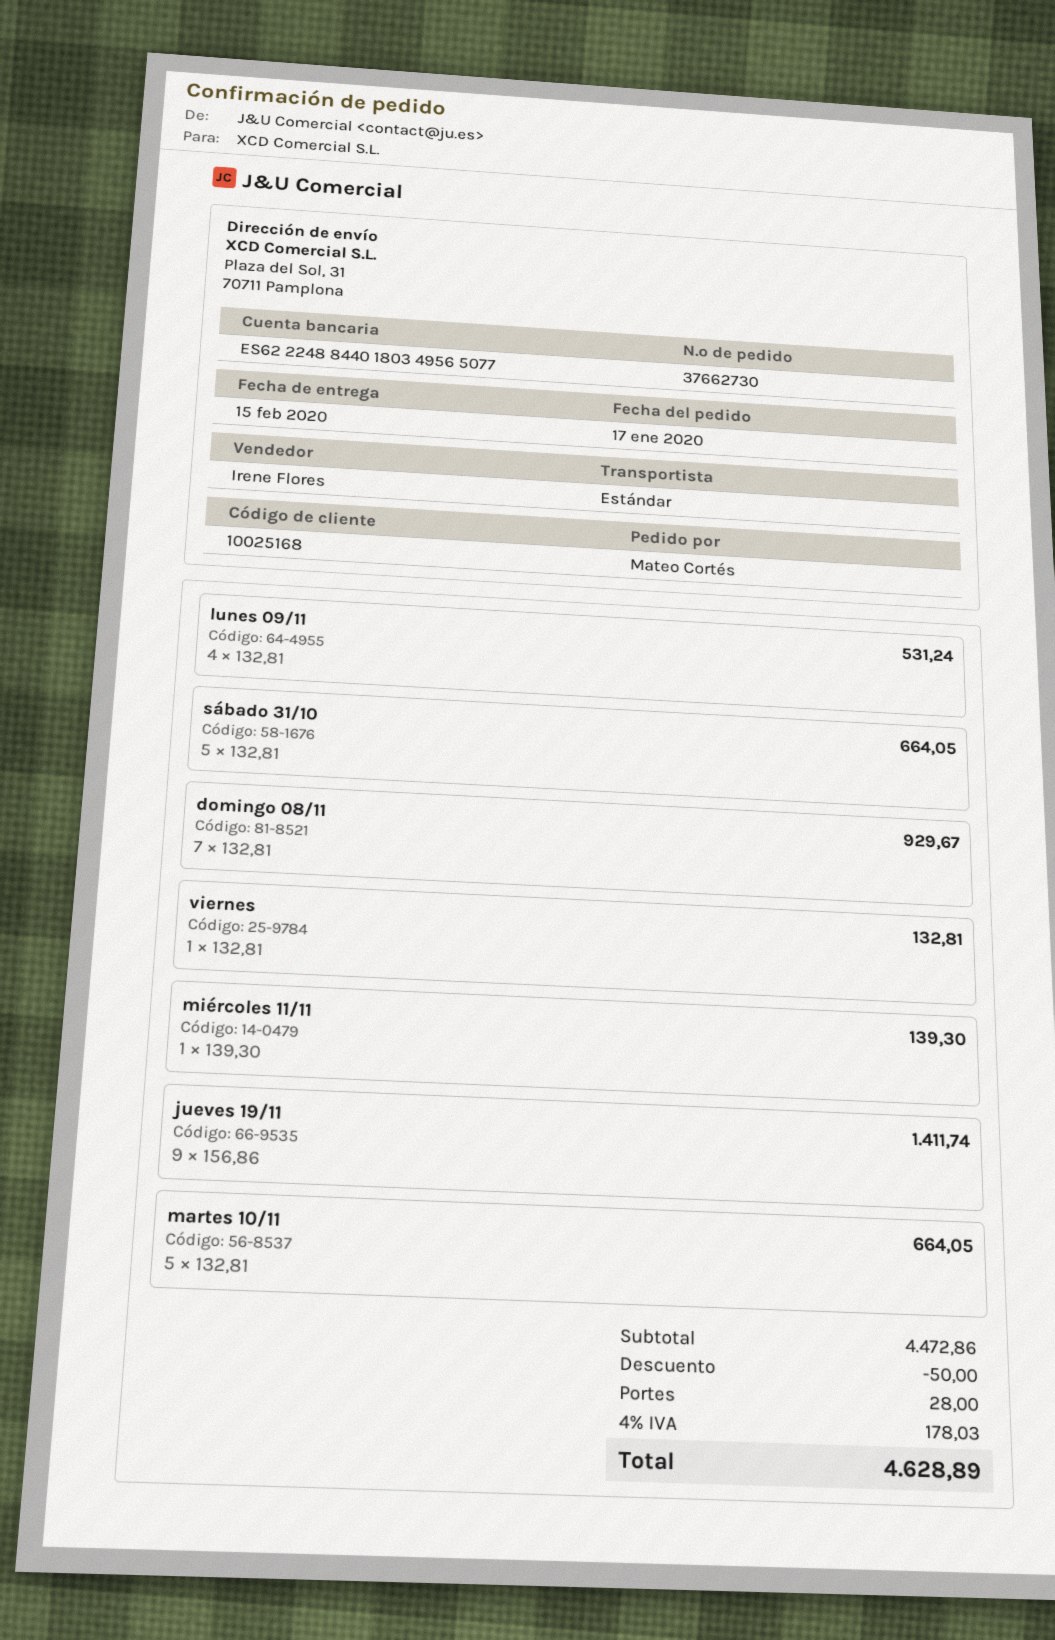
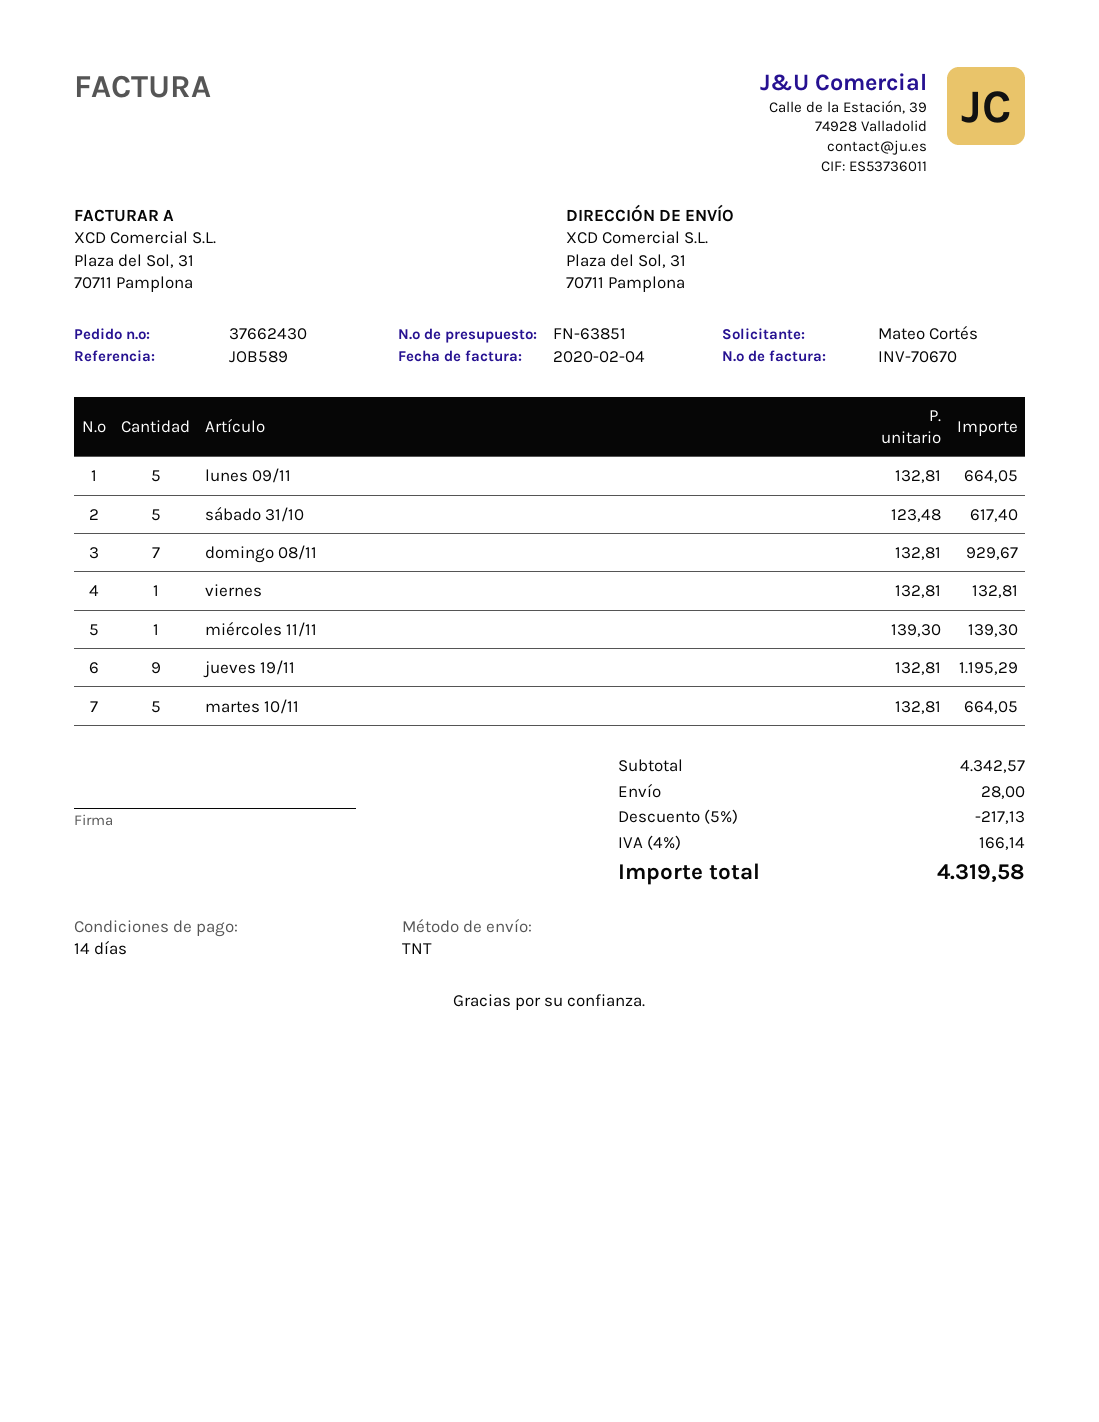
order number: 37662730 -> 37662430
shipping method: standard -> TNT
lunes 09/11: 4 x 132.81 = 531.24 -> 5 x 132.81 = 664.05
sábado 31/10: 5 x 132.81 = 664.05 -> 5 x 123.48 = 617.40
jueves 19/11: 9 x 156.86 = 1411.74 -> 9 x 132.81 = 1195.29
subtotal: 4472.86 -> 4342.57
discount: 50.00 -> 217.13
tax: 4% = 178.03 -> 4% = 166.14
total: 4628.89 -> 4319.58

